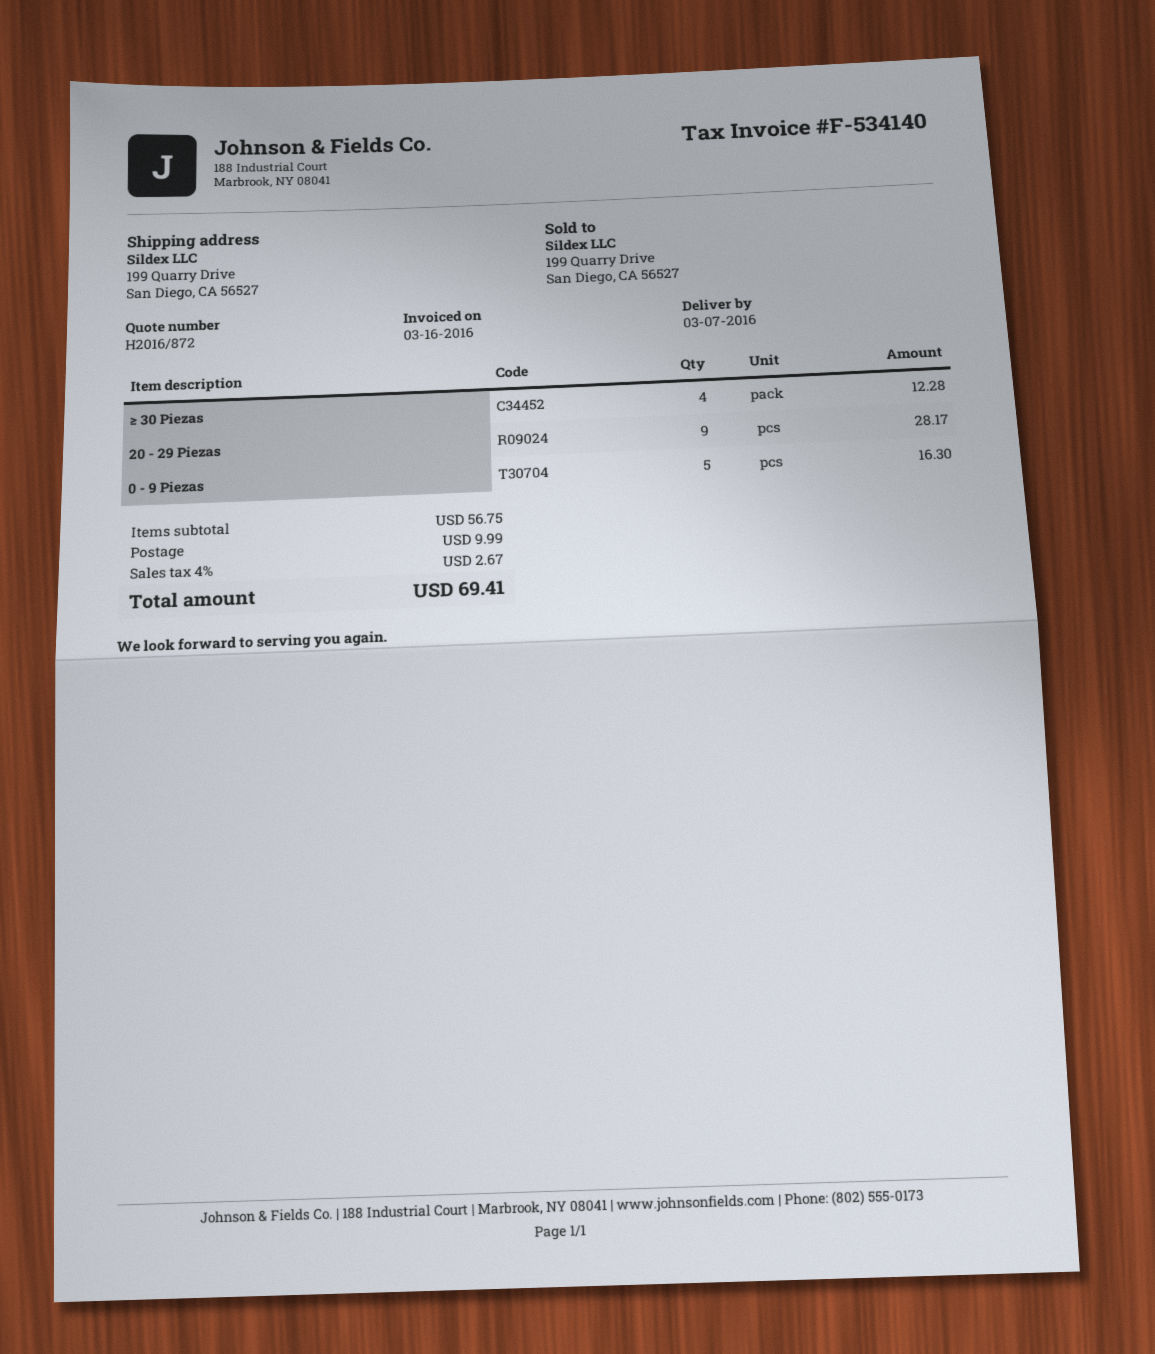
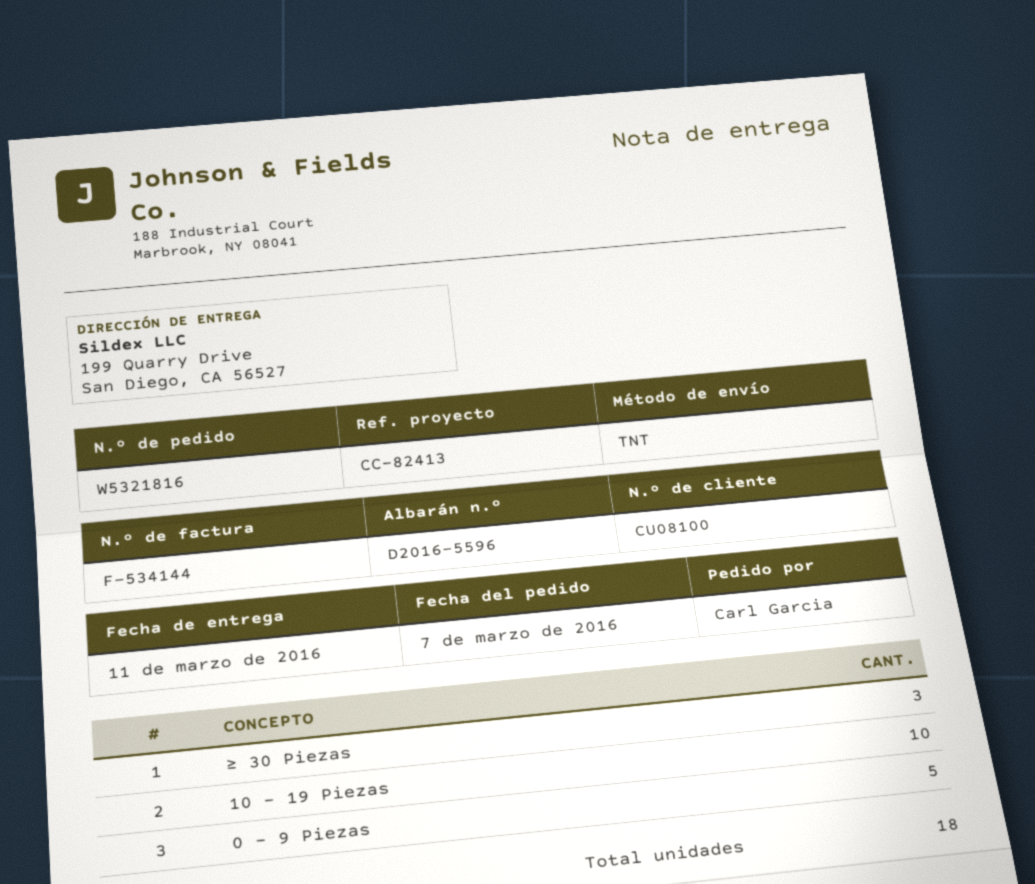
delivery date: 2016-03-07 -> 2016-03-11
invoice number: F-534140 -> F-534144
≥ 30 Piezas: 4 -> 3
20 - 29 Piezas: 9 -> none
10 - 19 Piezas: none -> 10

